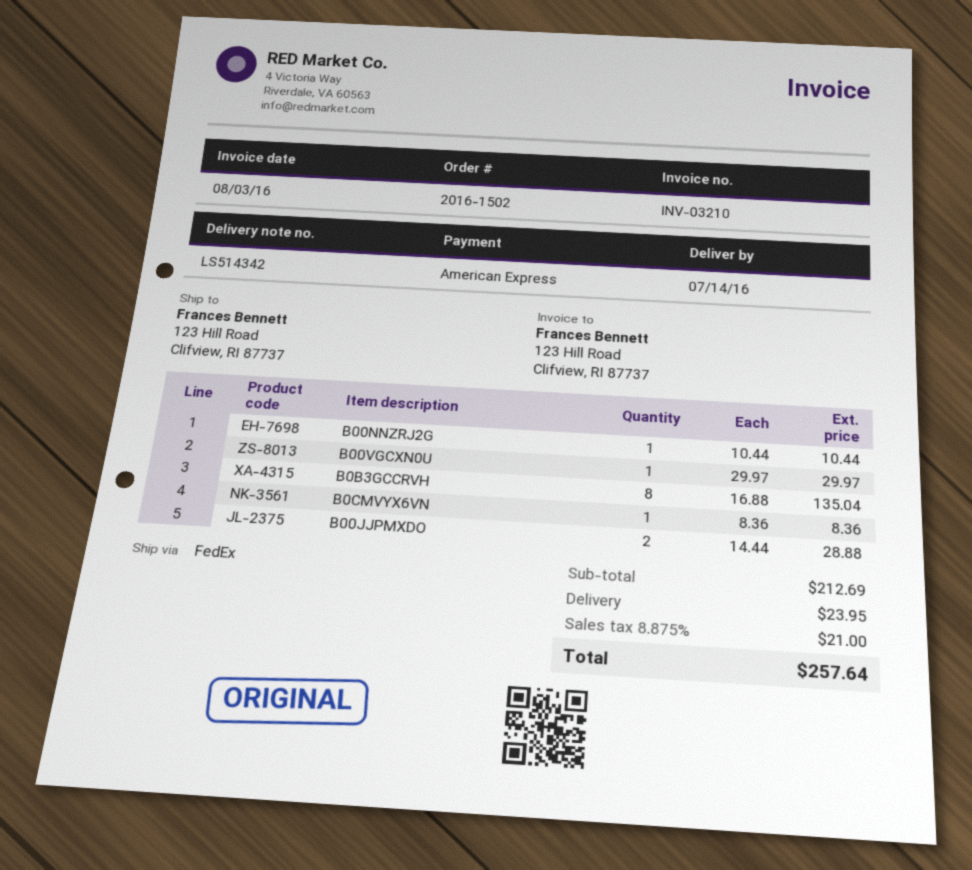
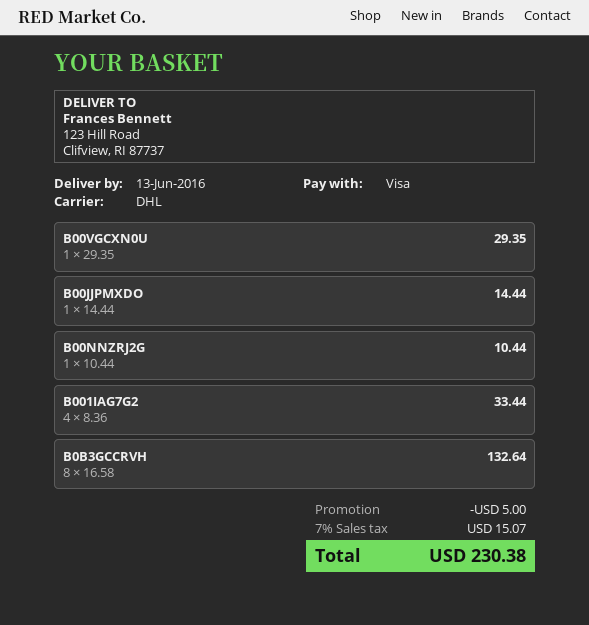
delivery date: 2016-07-14 -> 2016-06-13
payment method: American Express -> Visa
shipping method: FedEx -> DHL
B00VGCXN0U: 1 x 29.97 = 29.97 -> 1 x 29.35 = 29.35
B0B3GCCRVH: 8 x 16.88 = 135.04 -> 8 x 16.58 = 132.64
B0CMVYX6VN: 1 x 8.36 = 8.36 -> none
B00JJPMXDO: 2 x 14.44 = 28.88 -> 1 x 14.44 = 14.44
B001IAG7G2: none -> 4 x 8.36 = 33.44
discount: none -> 5.00
shipping: 23.95 -> none
tax: 8.875% = 21.00 -> 7% = 15.07
total: 257.64 -> 230.38

